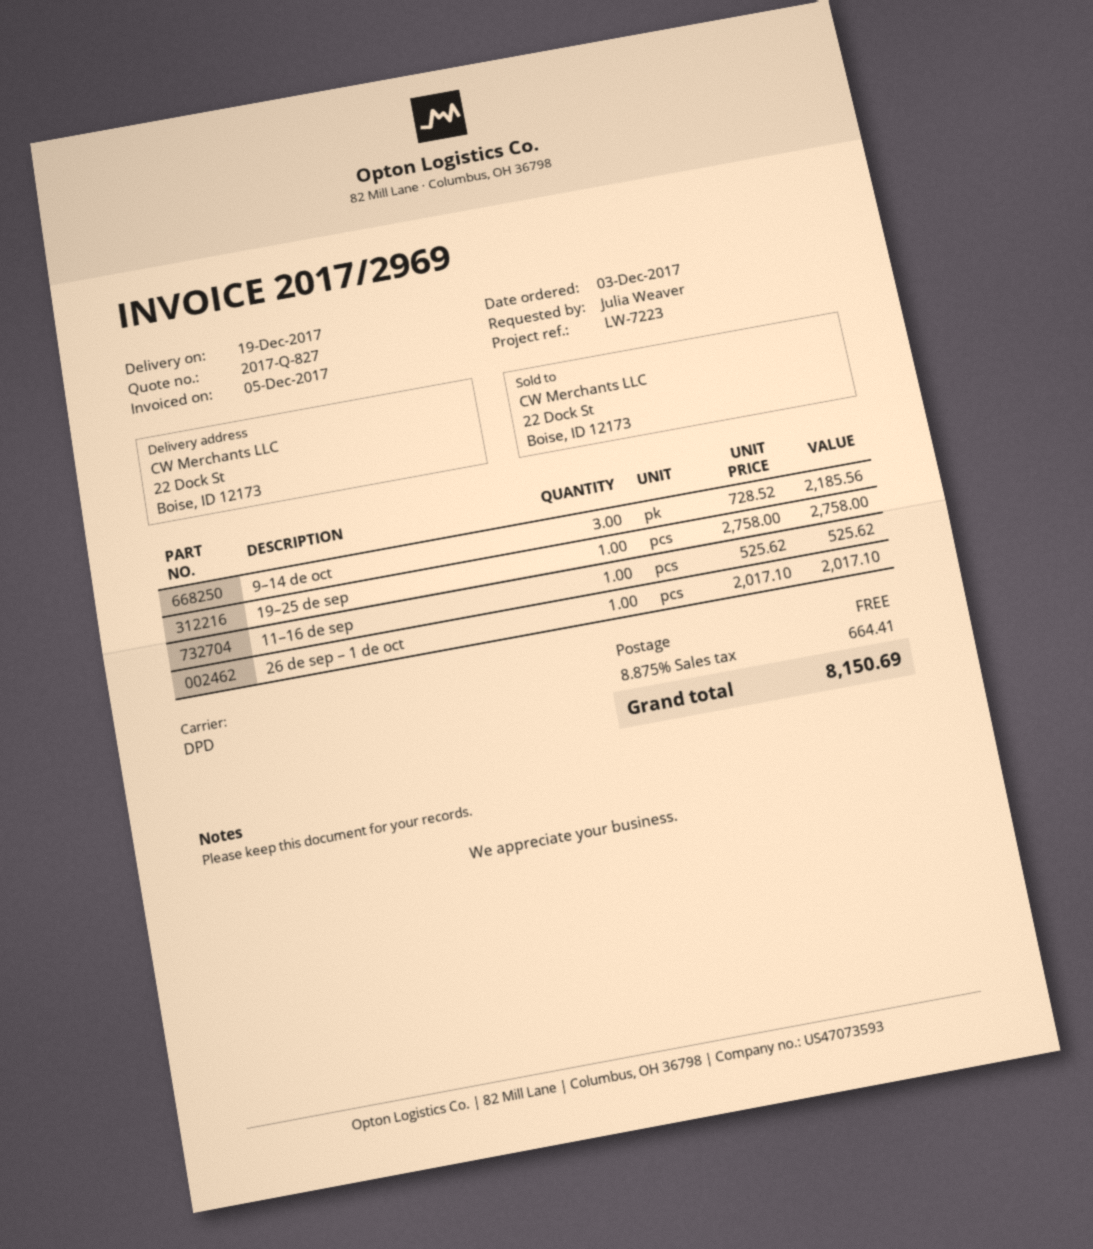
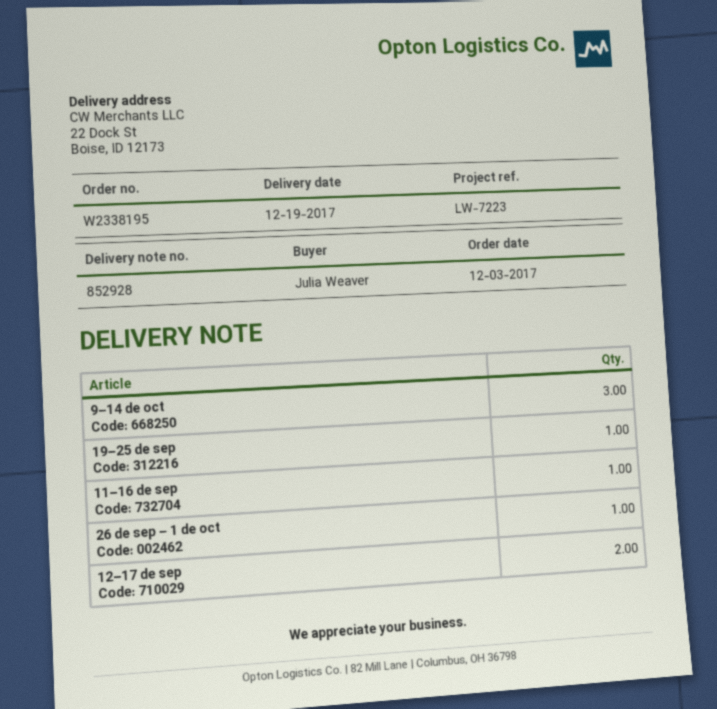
12–17 de sep: none -> 2

